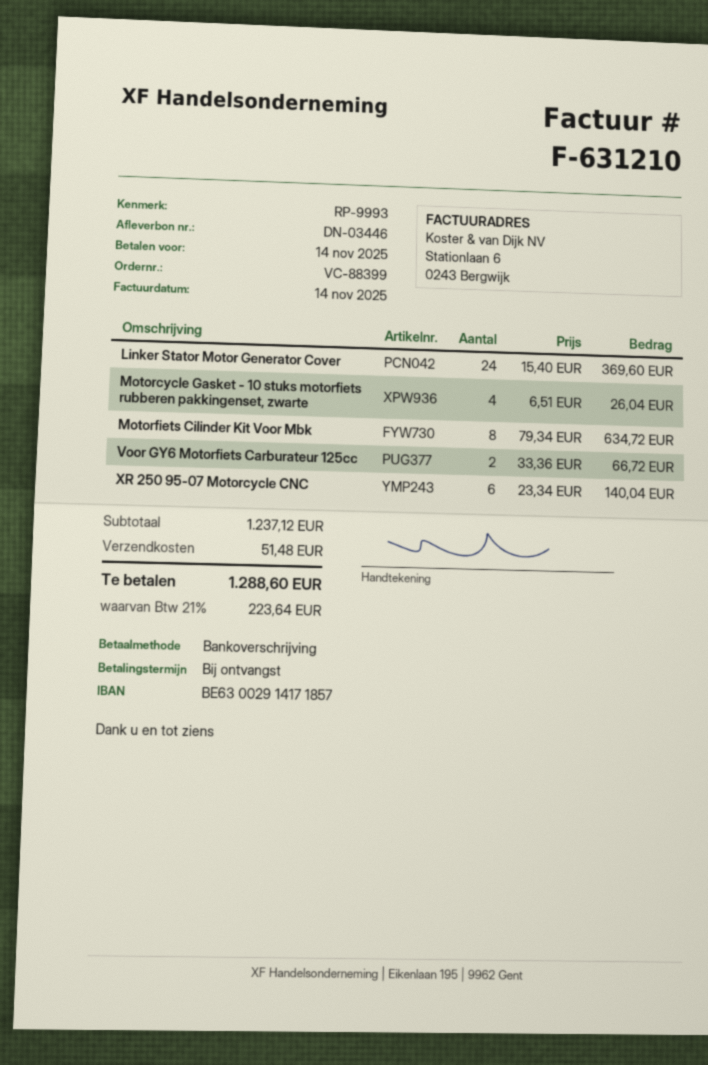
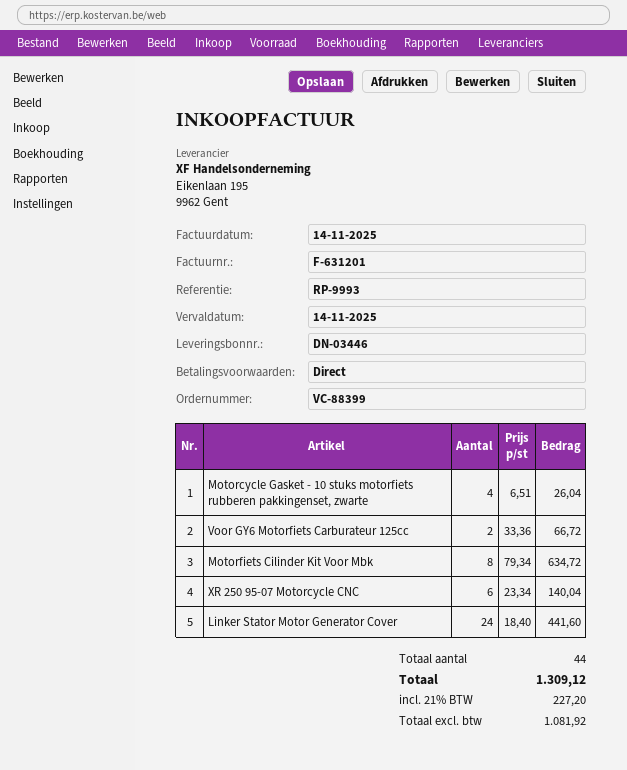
invoice number: F-631210 -> F-631201
Linker Stator Motor Generator Cover: 24 x 15.40 = 369.60 -> 24 x 18.40 = 441.60
shipping: 51.48 -> none
tax: 21% = 223.64 -> 21% = 227.20
total: 1288.60 -> 1309.12

